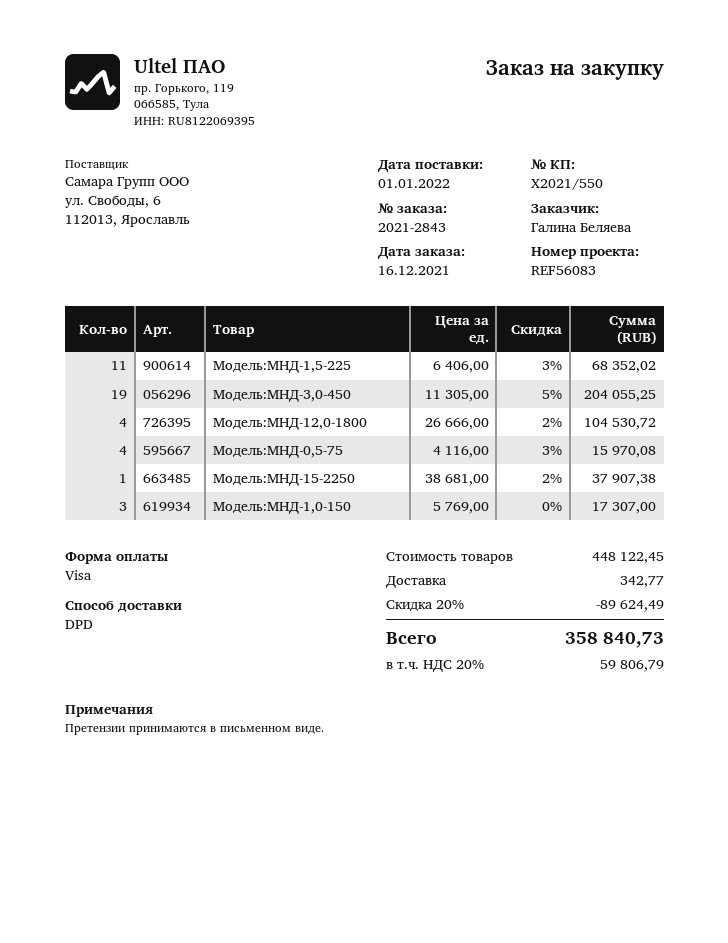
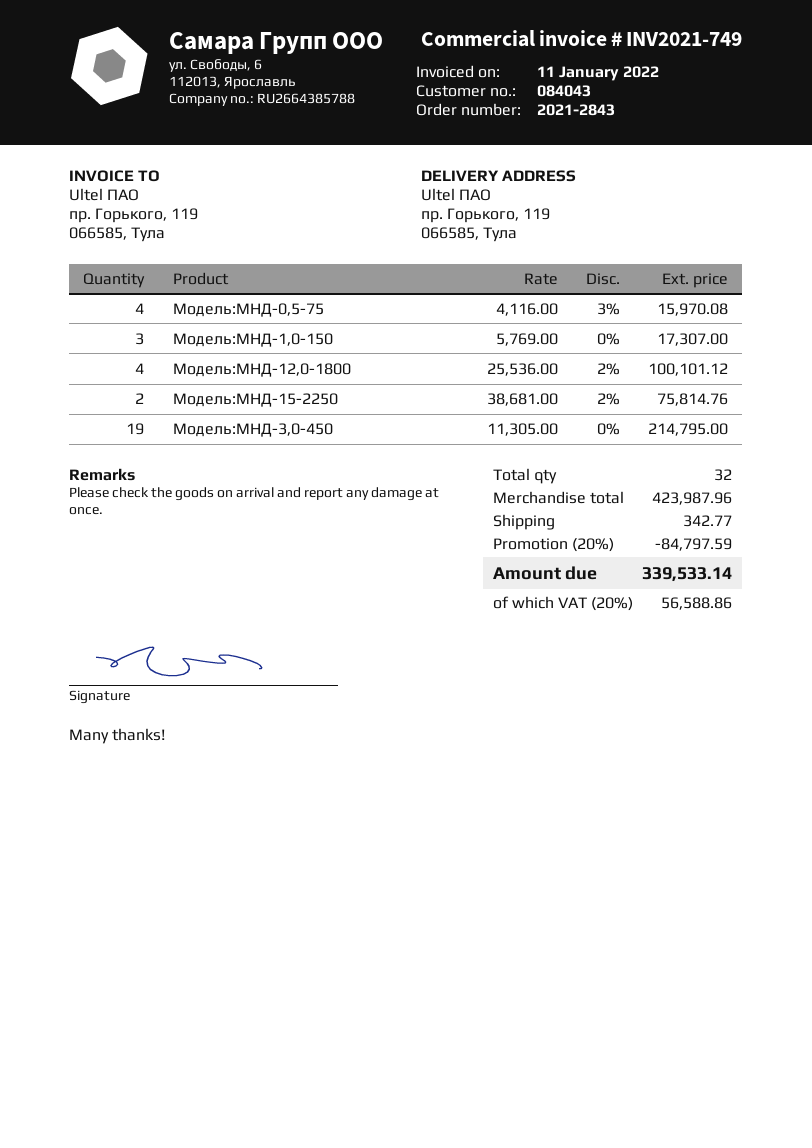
Модель:МНД-1,5-225: 11 x 6406.00 - 3% = 68352.02 -> none
Модель:МНД-3,0-450: 19 x 11305.00 - 5% = 204055.25 -> 19 x 11305.00 = 214795.00
Модель:МНД-12,0-1800: 4 x 26666.00 - 2% = 104530.72 -> 4 x 25536.00 - 2% = 100101.12
Модель:МНД-15-2250: 1 x 38681.00 - 2% = 37907.38 -> 2 x 38681.00 - 2% = 75814.76
subtotal: 448122.45 -> 423987.96
discount: 20% = 89624.49 -> 20% = 84797.59
tax: 20% = 59806.79 -> 20% = 56588.86
total: 358840.73 -> 339533.14

